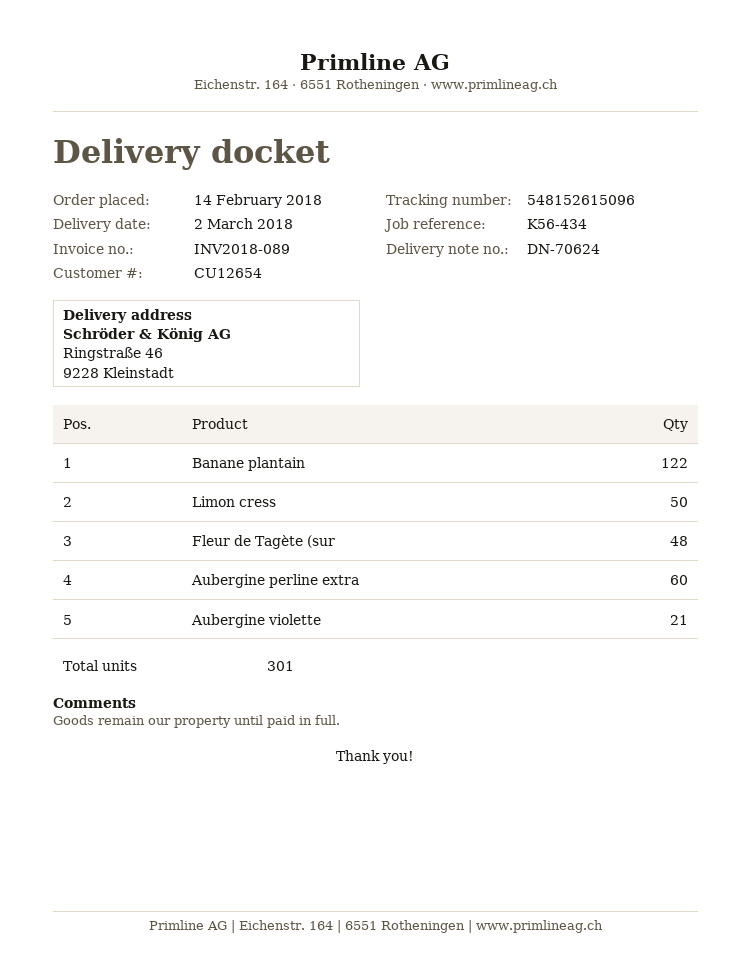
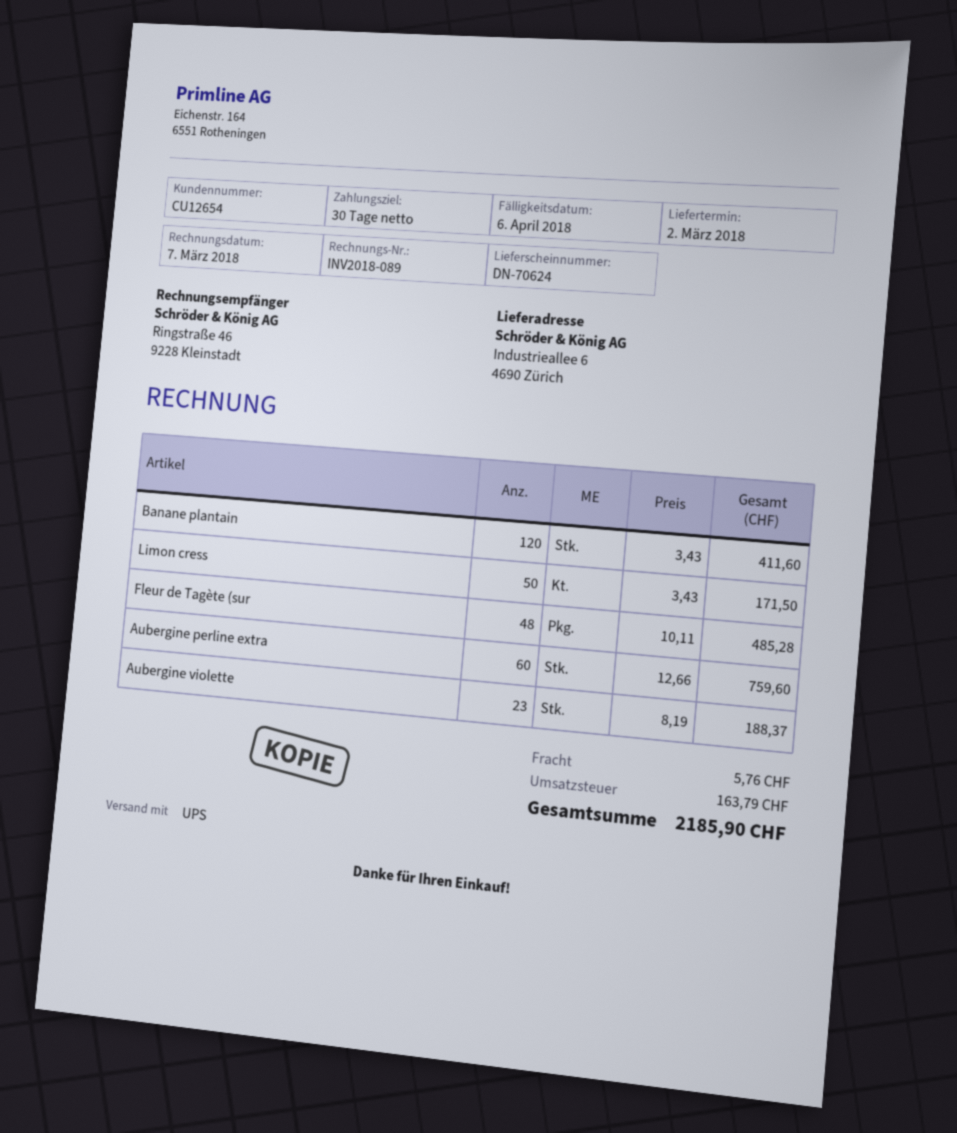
ship to: Ringstraße 46, 9228 Kleinstadt -> Industrieallee 6, 4690 Zürich
Banane plantain: 122 -> 120
Aubergine violette: 21 -> 23

